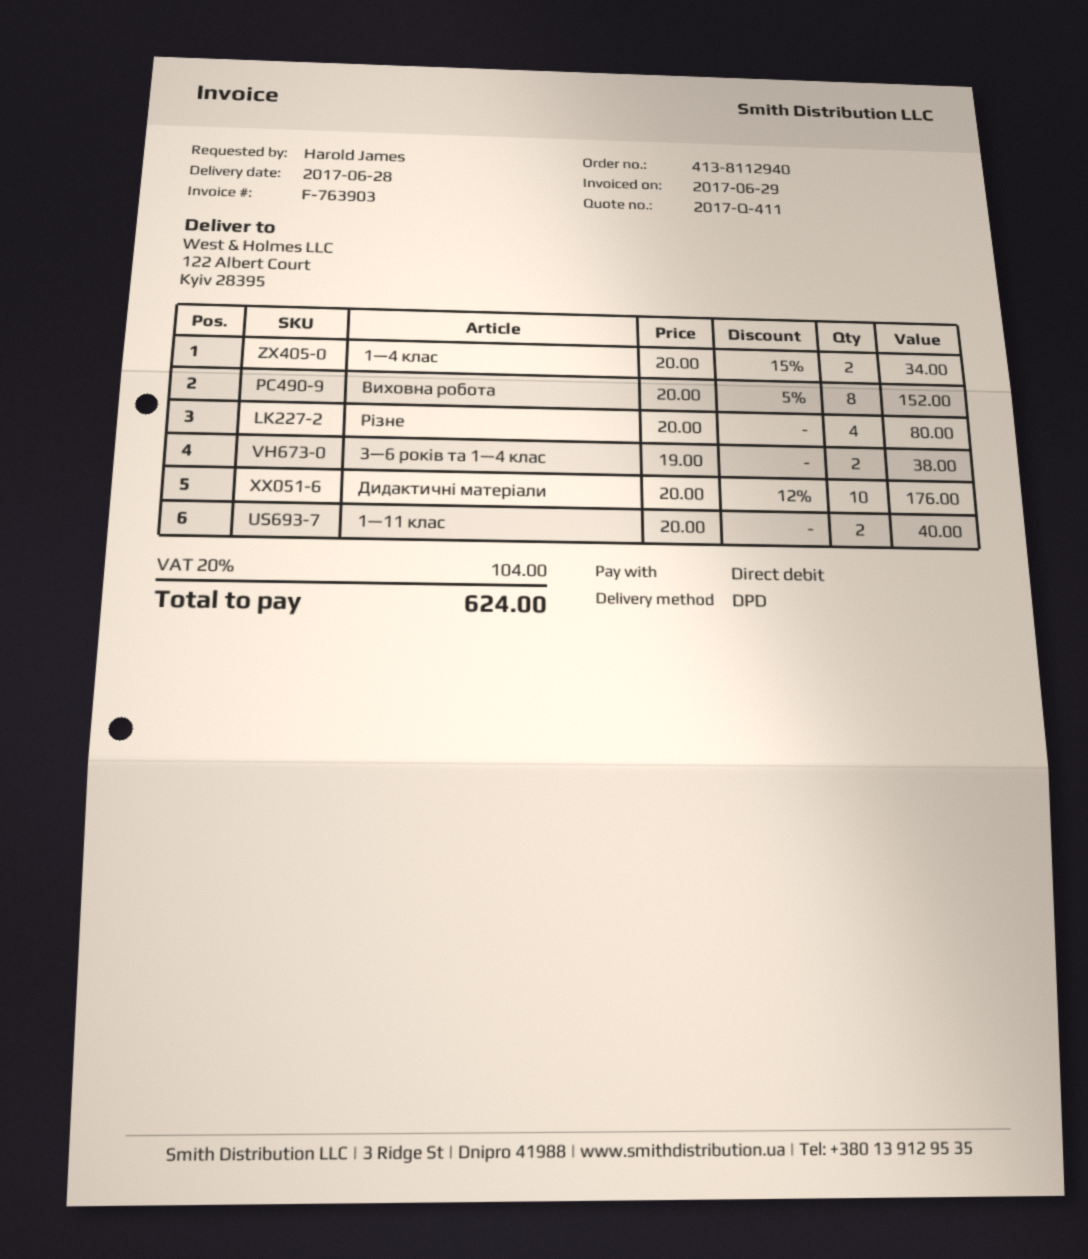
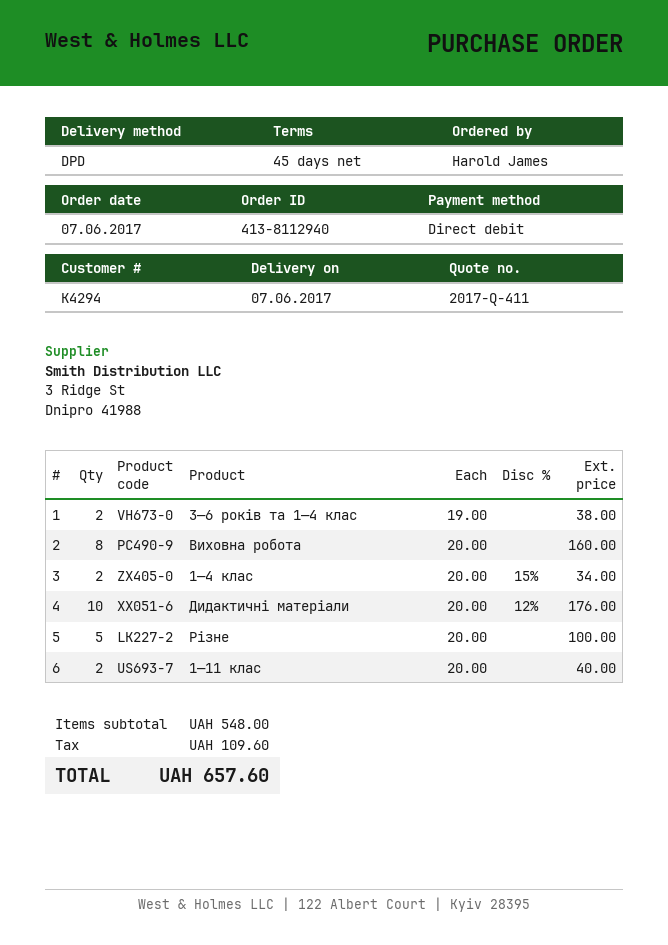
delivery date: 2017-06-28 -> 2017-06-07
Виховна робота: 8 x 20.00 - 5% = 152.00 -> 8 x 20.00 = 160.00
Різне: 4 x 20.00 = 80.00 -> 5 x 20.00 = 100.00
tax: 104.00 -> 109.60
total: 624.00 -> 657.60

